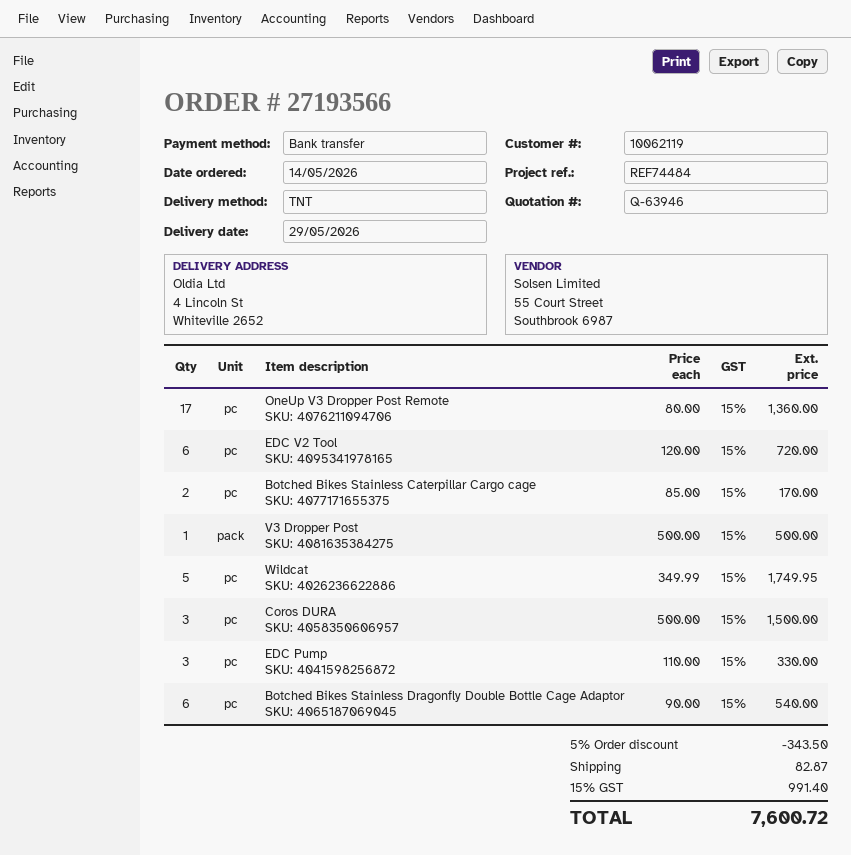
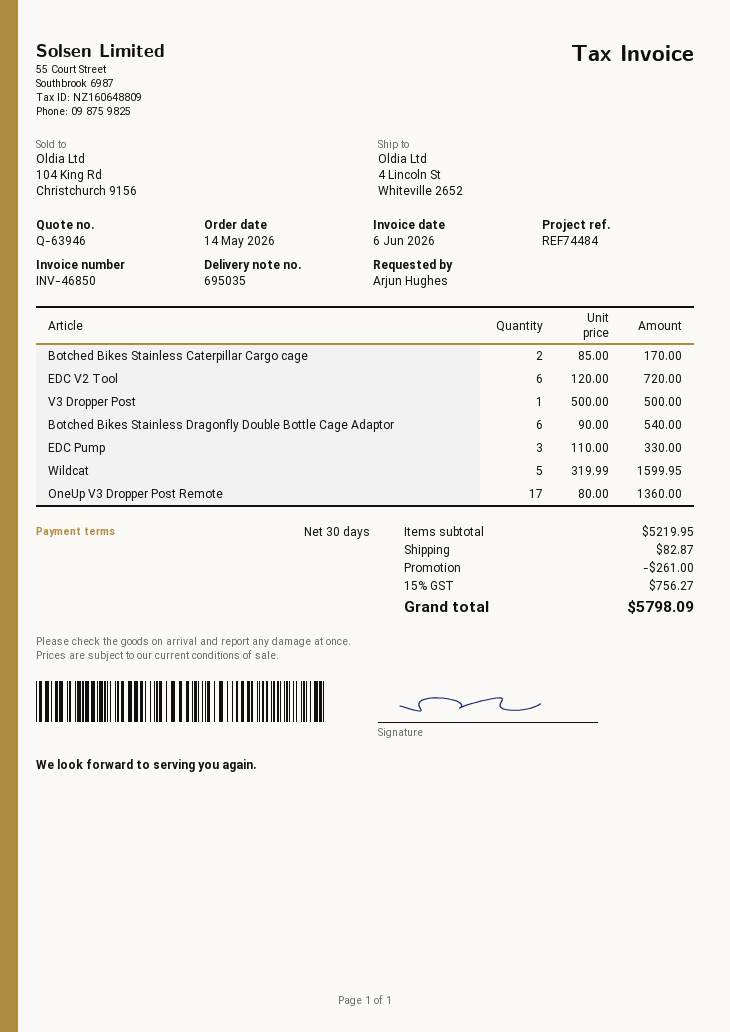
Wildcat: 5 x 349.99 = 1749.95 -> 5 x 319.99 = 1599.95
Coros DURA: 3 x 500.00 = 1500.00 -> none
discount: 343.50 -> 261.00
tax: 15% = 991.40 -> 15% = 756.27
total: 7600.72 -> 5798.09

